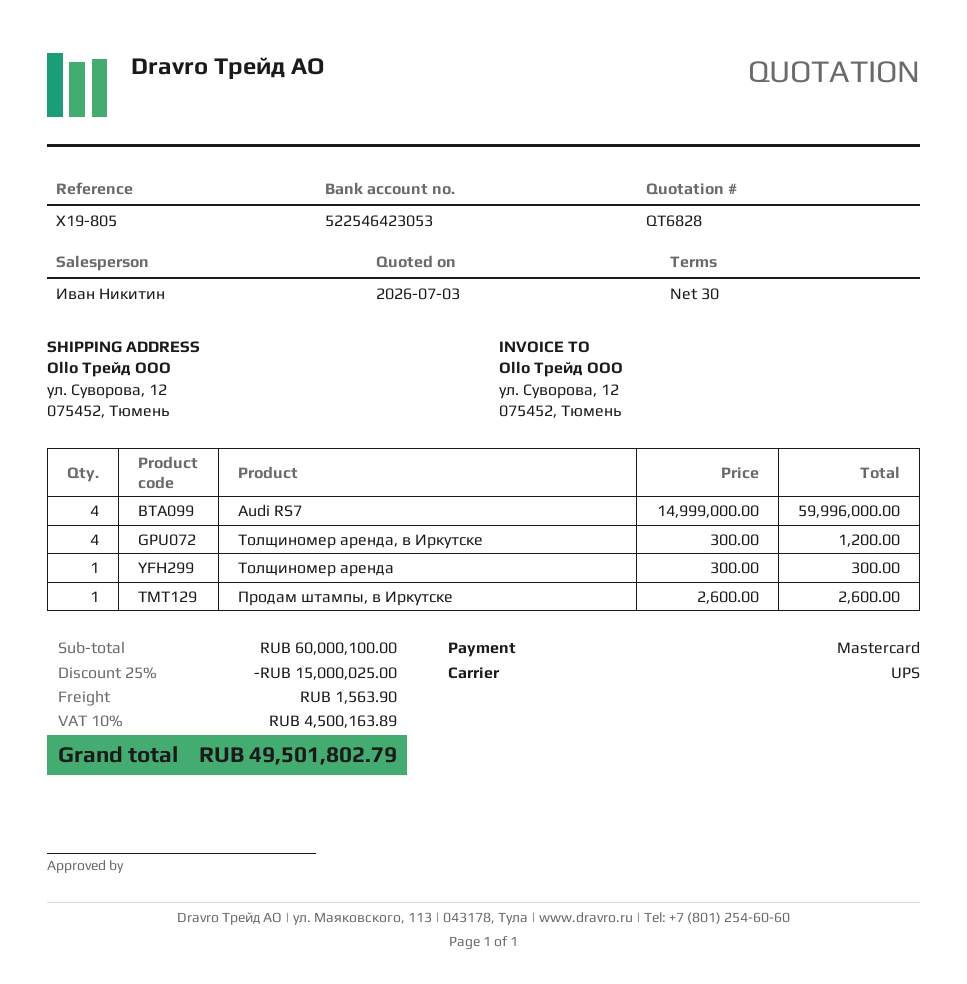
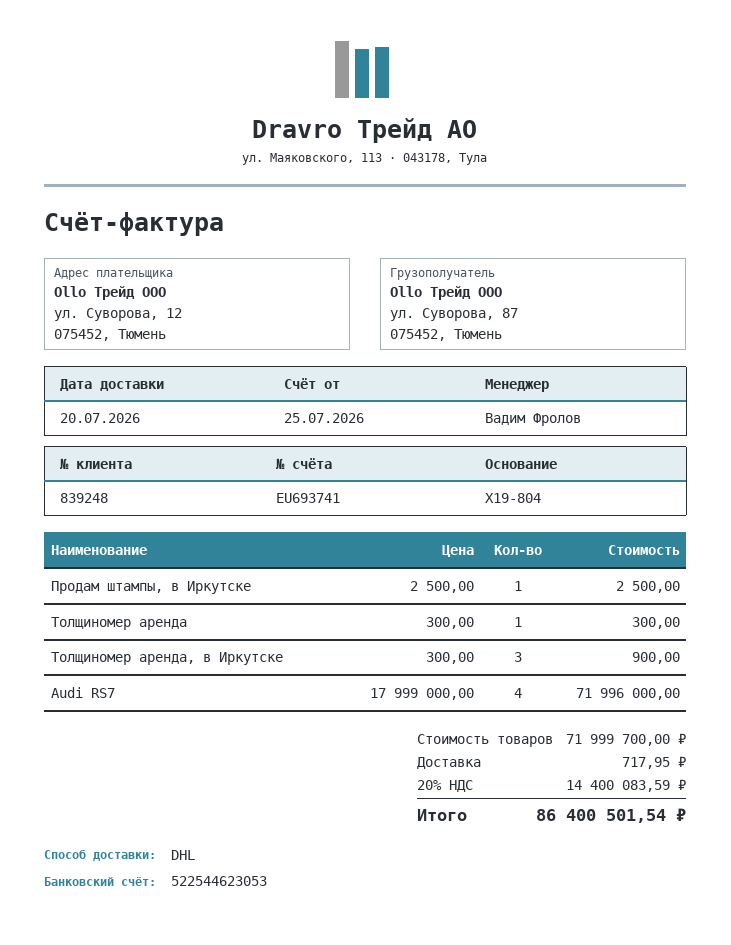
reference: X19-805 -> X19-804
sales rep: Иван Никитин -> Вадим Фролов
bank account: 522546423053 -> 522544623053
shipping method: UPS -> DHL
ship to: ул. Суворова, 12, 075452, Тюмень -> ул. Суворова, 87, 075452, Тюмень
Audi RS7: 4 x 14999000.00 = 59996000.00 -> 4 x 17999000.00 = 71996000.00
Толщиномер аренда, в Иркутске: 4 x 300.00 = 1200.00 -> 3 x 300.00 = 900.00
Продам штампы, в Иркутске: 1 x 2600.00 = 2600.00 -> 1 x 2500.00 = 2500.00
subtotal: 60000100.00 -> 71999700.00
discount: 25% = 15000025.00 -> none
shipping: 1563.90 -> 717.95
tax: 10% = 4500163.89 -> 20% = 14400083.59
total: 49501802.79 -> 86400501.54

